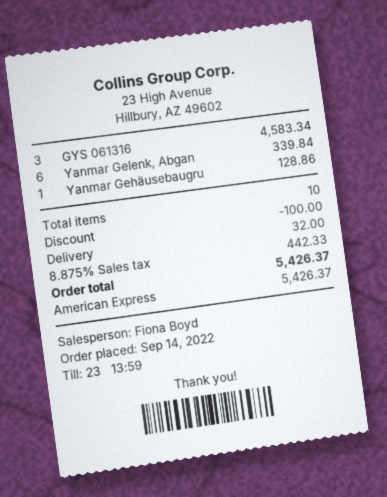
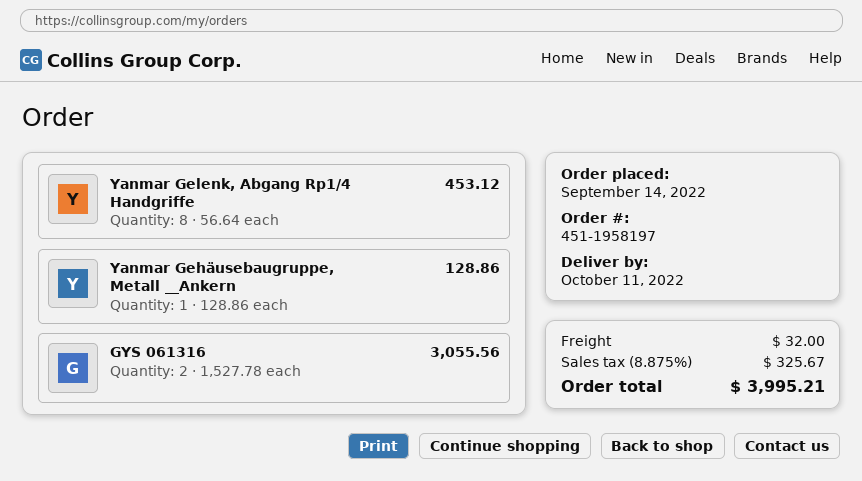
GYS 061316: 3 for 4583.34 -> 2 for 3055.56
Yanmar Gelenk, Abgan: 6 for 339.84 -> 8 for 453.12
discount: 100.00 -> none
tax: 8.875% = 442.33 -> 8.875% = 325.67
total: 5426.37 -> 3995.21

